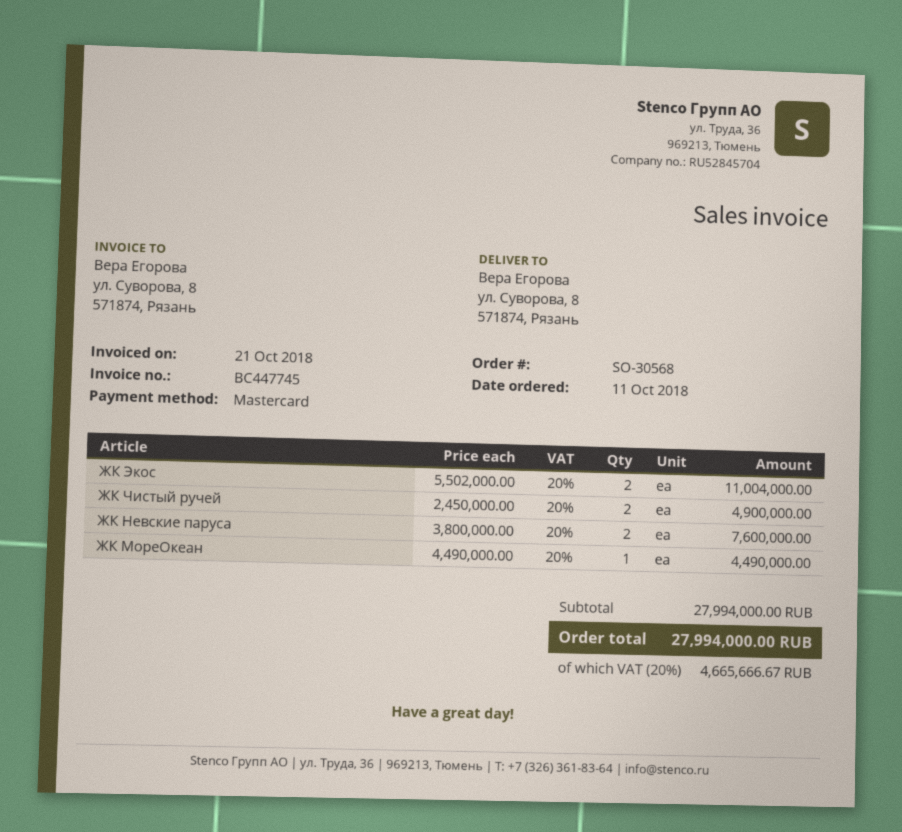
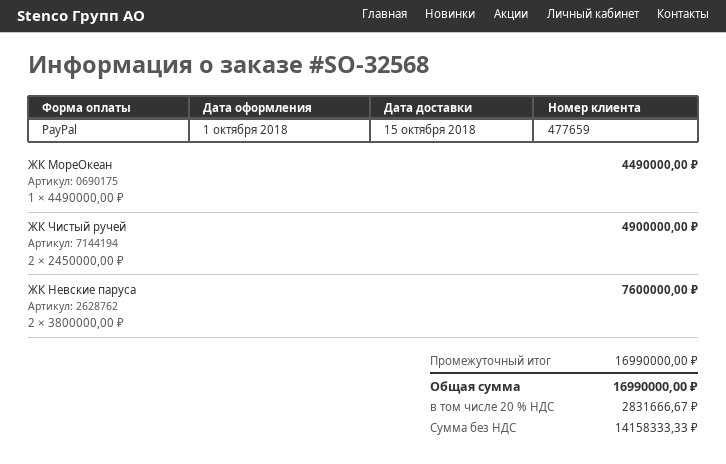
order number: SO-30568 -> SO-32568
order date: 2018-10-11 -> 2018-10-01
payment method: Mastercard -> PayPal
ЖК Экос: 2 x 5502000.00 = 11004000.00 -> none
subtotal: 27994000.00 -> 16990000.00
tax: 20% = 4665666.67 -> 20% = 2831666.67
total: 27994000.00 -> 16990000.00

